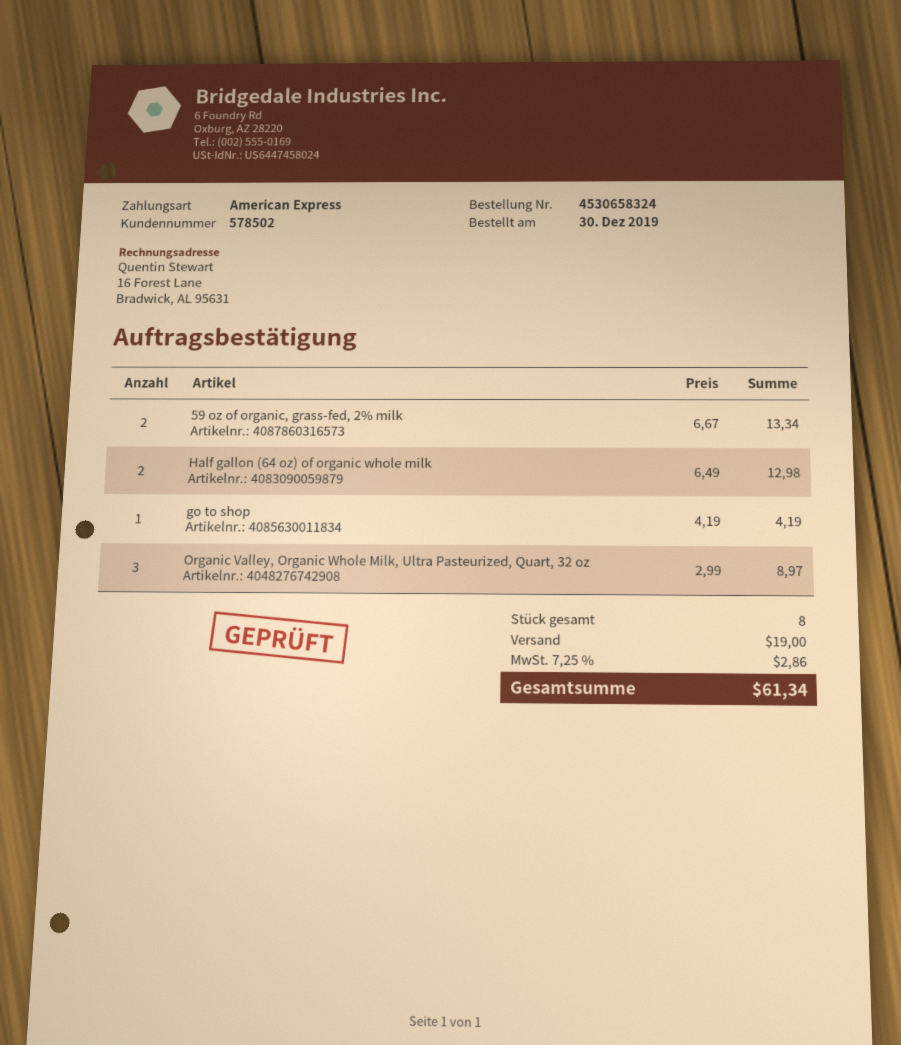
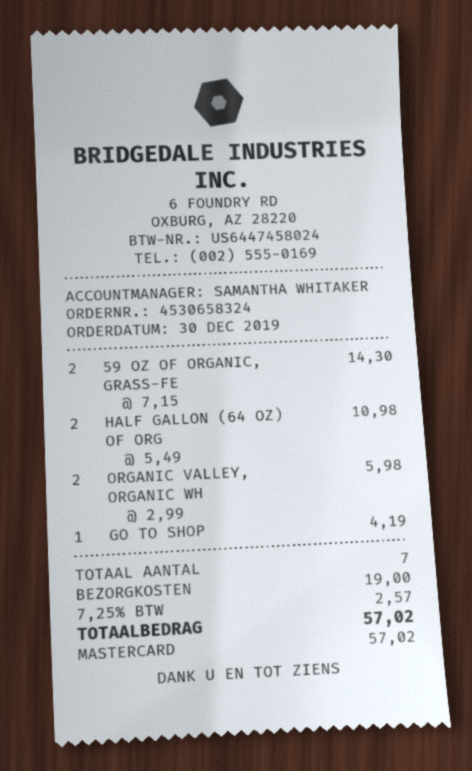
payment method: American Express -> Mastercard
59 oz of organic, grass-fed, 2% milk: 2 x 6.67 = 13.34 -> 2 x 7.15 = 14.30
Half gallon (64 oz) of organic whole milk: 2 x 6.49 = 12.98 -> 2 x 5.49 = 10.98
Organic Valley, Organic Whole Milk, Ultra Pasteurized, Quart, 32 oz: 3 x 2.99 = 8.97 -> 2 x 2.99 = 5.98
total quantity: 8 -> 7
tax: 7.25% = 2.86 -> 7.25% = 2.57
total: 61.34 -> 57.02

